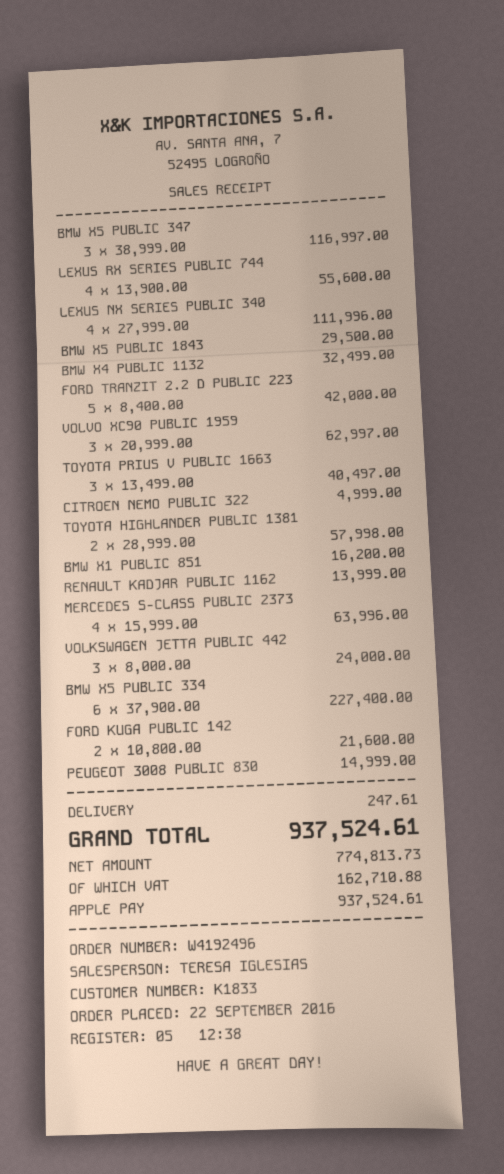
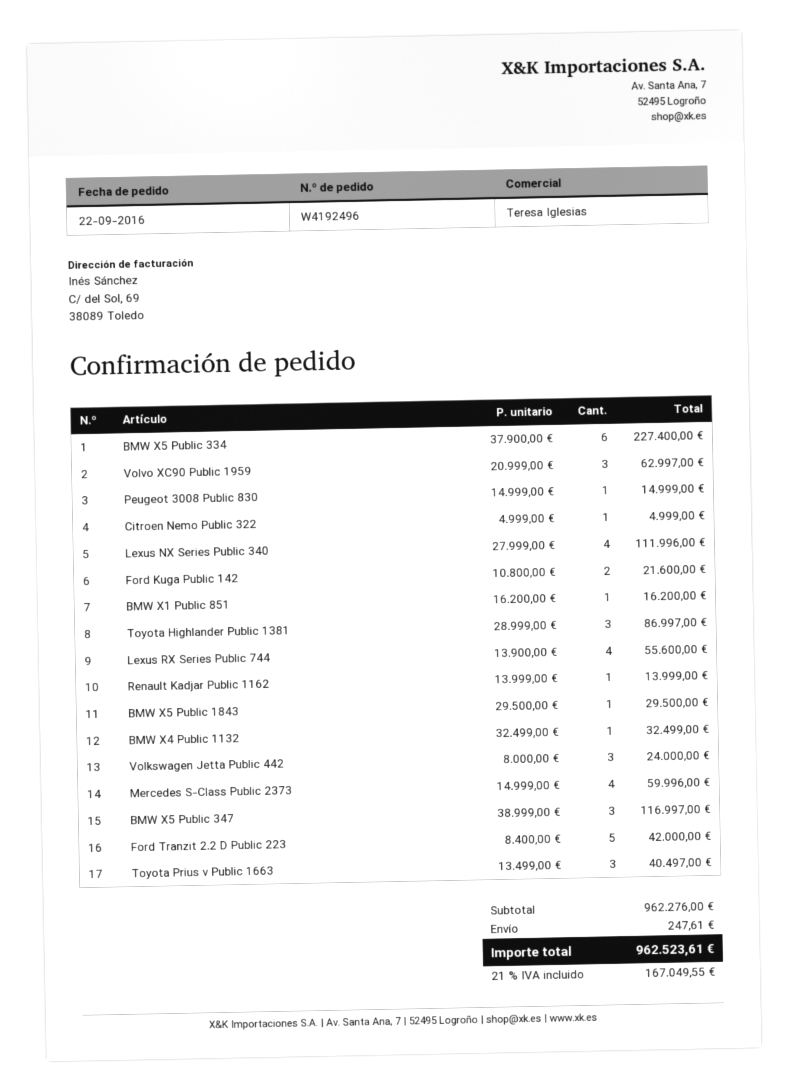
TOYOTA HIGHLANDER PUBLIC 1381: 2 x 28999.00 = 57998.00 -> 3 x 28999.00 = 86997.00
MERCEDES S-CLASS PUBLIC 2373: 4 x 15999.00 = 63996.00 -> 4 x 14999.00 = 59996.00
tax: 162710.88 -> 167049.55
total: 937524.61 -> 962523.61

